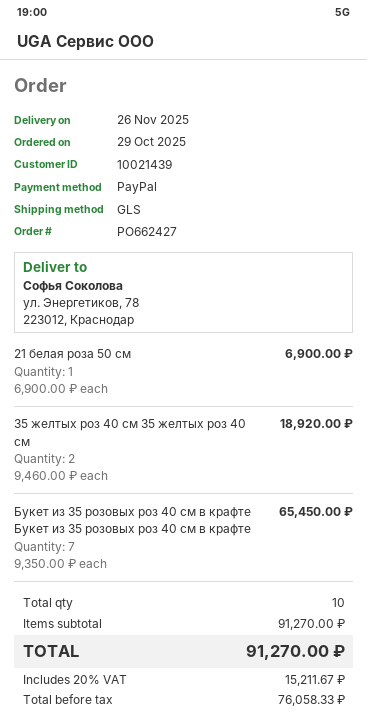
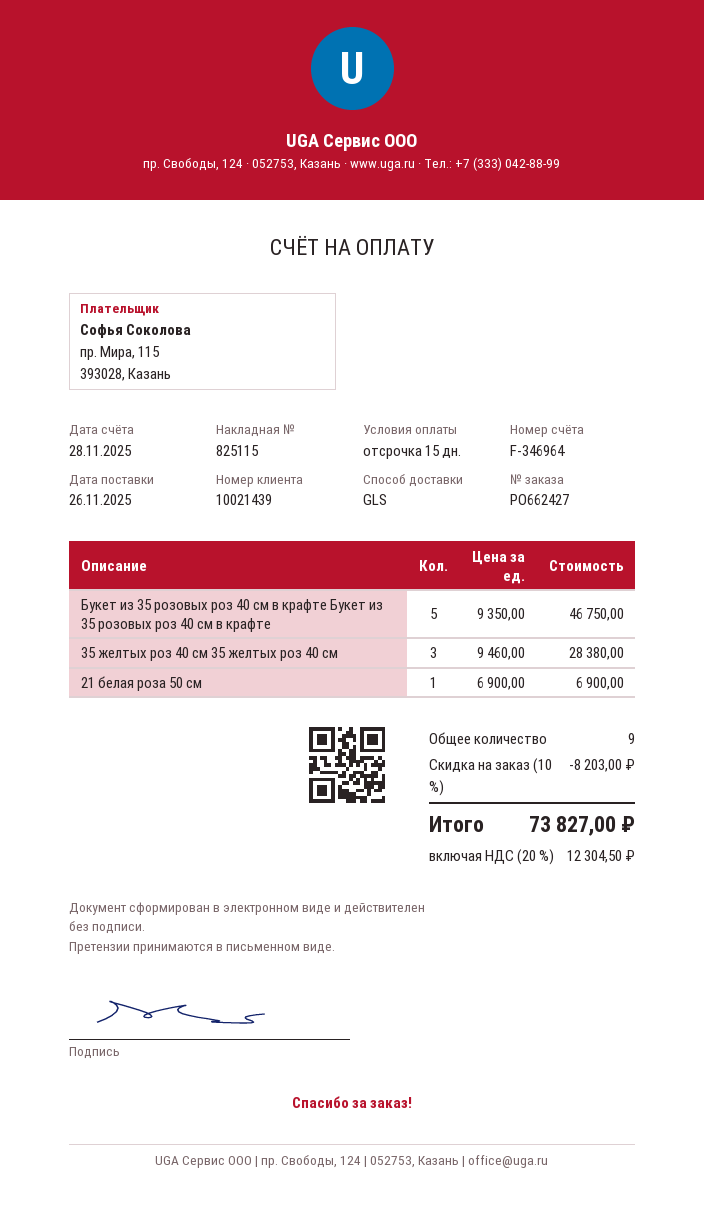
35 желтых роз 40 см 35 желтых роз 40 см: 2 x 9460.00 = 18920.00 -> 3 x 9460.00 = 28380.00
Букет из 35 розовых роз 40 см в крафте Букет из 35 розовых роз 40 см в крафте: 7 x 9350.00 = 65450.00 -> 5 x 9350.00 = 46750.00
total quantity: 10 -> 9
discount: none -> 10% = 8203.00
tax: 20% = 15211.67 -> 20% = 12304.50
total: 91270.00 -> 73827.00

